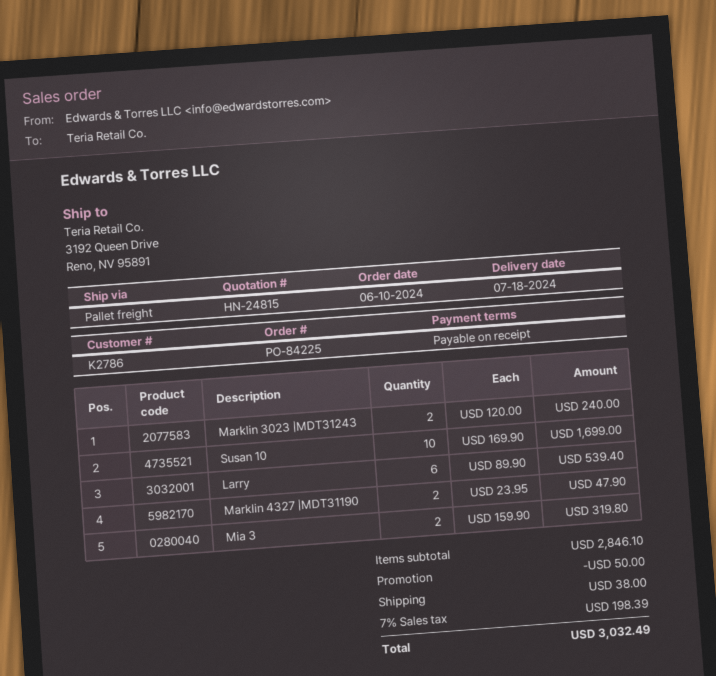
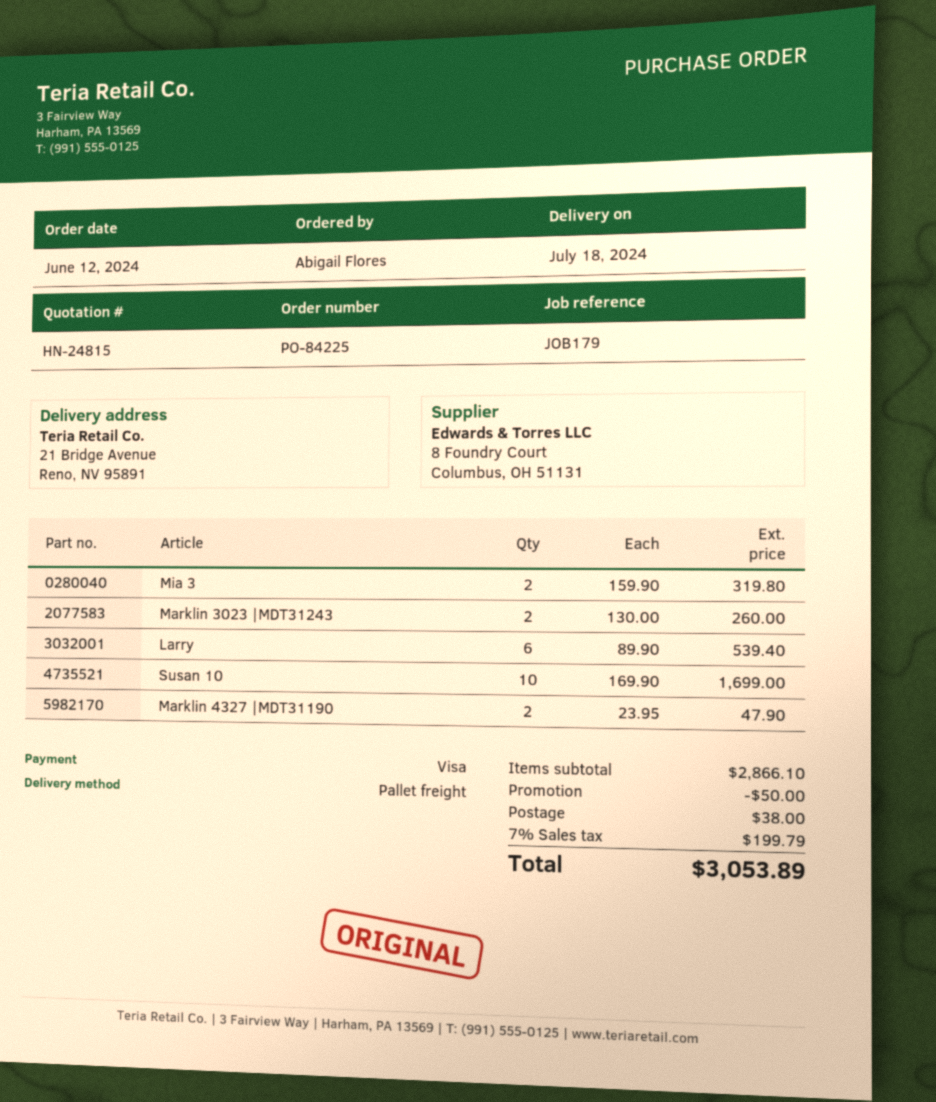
order date: 2024-06-10 -> 2024-06-12
ship to: 3192 Queen Drive, Reno, NV 95891 -> 21 Bridge Avenue, Reno, NV 95891
Marklin 3023 |MDT31243: 2 x 120.00 = 240.00 -> 2 x 130.00 = 260.00
subtotal: 2846.10 -> 2866.10
tax: 7% = 198.39 -> 7% = 199.79
total: 3032.49 -> 3053.89

